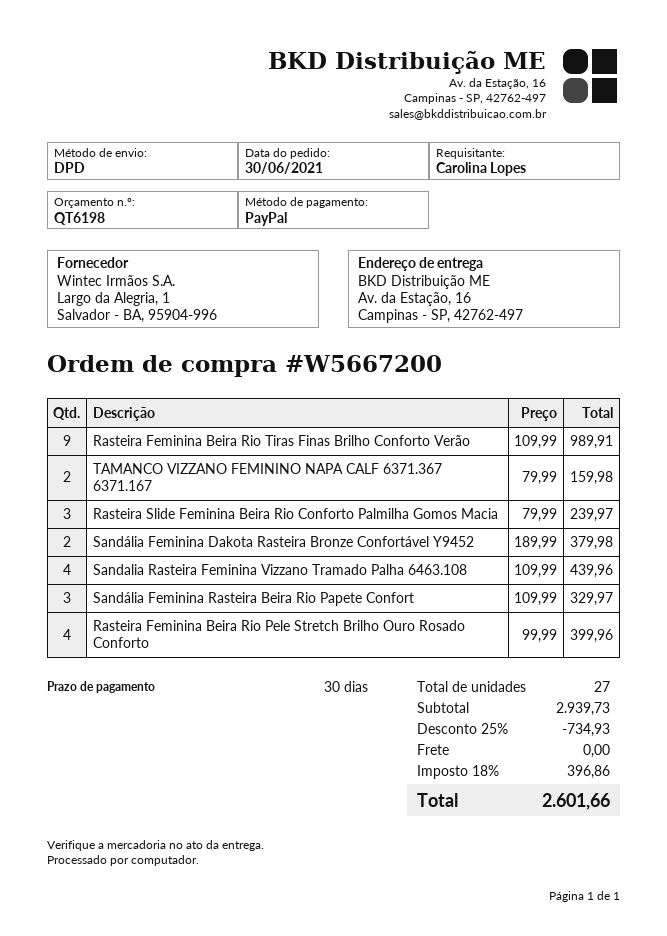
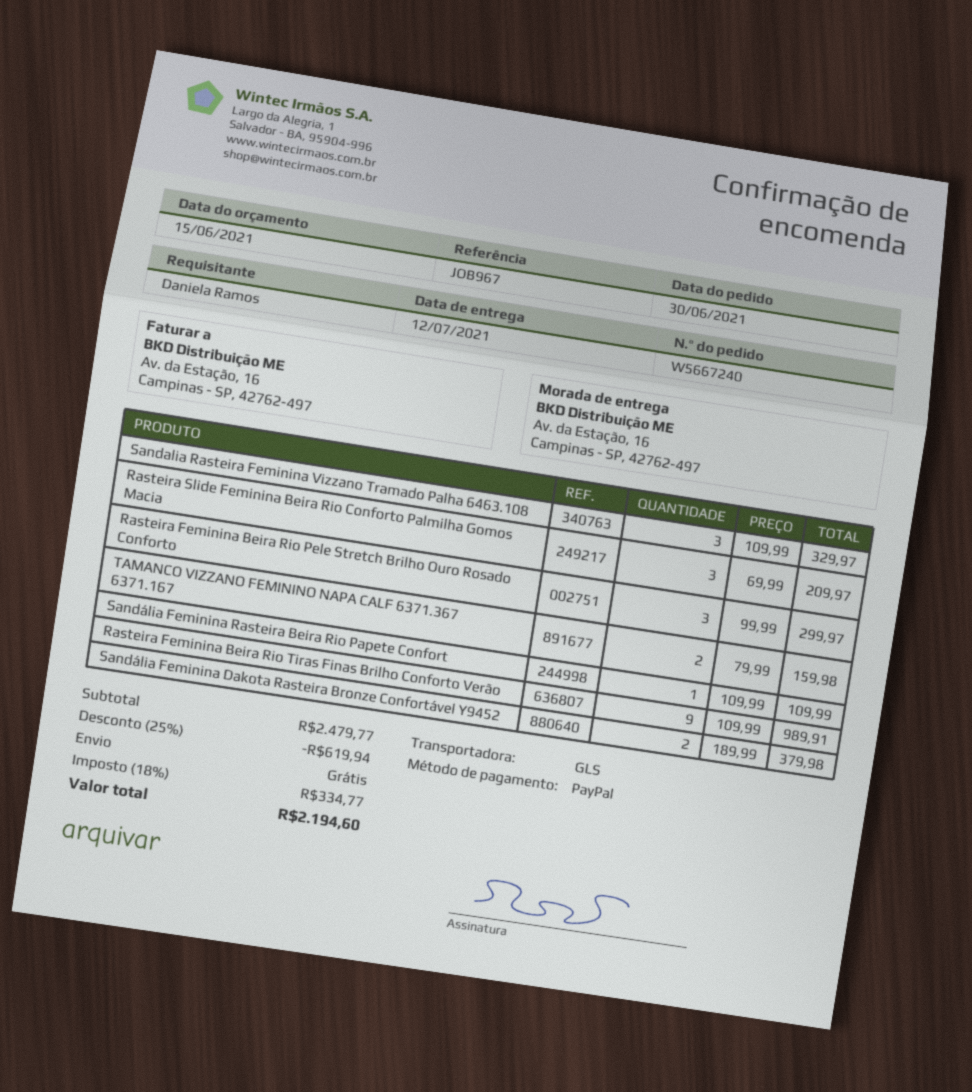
order number: W5667200 -> W5667240
ordered by: Carolina Lopes -> Daniela Ramos
shipping method: DPD -> GLS
Rasteira Slide Feminina Beira Rio Conforto Palmilha Gomos Macia: 3 x 79.99 = 239.97 -> 3 x 69.99 = 209.97
Sandalia Rasteira Feminina Vizzano Tramado Palha 6463.108: 4 x 109.99 = 439.96 -> 3 x 109.99 = 329.97
Sandália Feminina Rasteira Beira Rio Papete Confort: 3 x 109.99 = 329.97 -> 1 x 109.99 = 109.99
Rasteira Feminina Beira Rio Pele Stretch Brilho Ouro Rosado Conforto: 4 x 99.99 = 399.96 -> 3 x 99.99 = 299.97
subtotal: 2939.73 -> 2479.77
discount: 25% = 734.93 -> 25% = 619.94
tax: 18% = 396.86 -> 18% = 334.77
total: 2601.66 -> 2194.60

